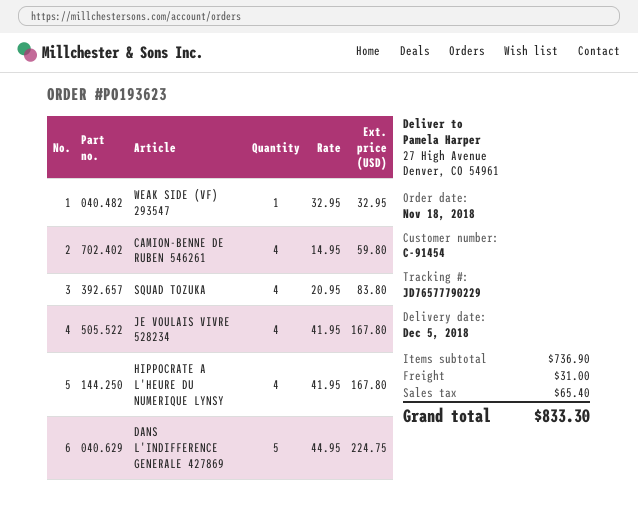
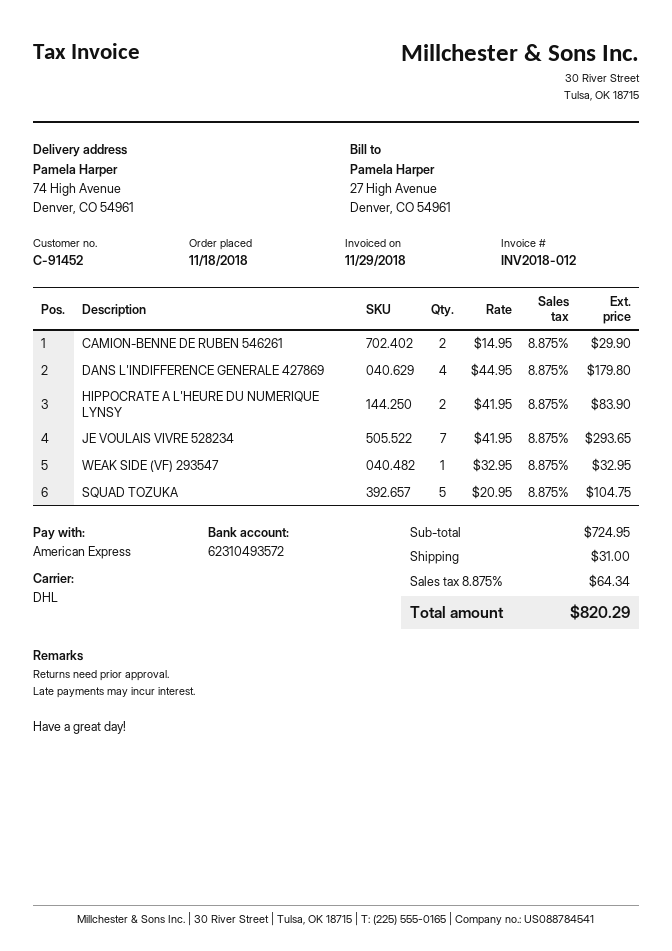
customer number: C-91454 -> C-91452
ship to: 27 High Avenue, Denver, CO 54961 -> 74 High Avenue, Denver, CO 54961
CAMION-BENNE DE RUBEN 546261: 4 x 14.95 = 59.80 -> 2 x 14.95 = 29.90
SQUAD TOZUKA: 4 x 20.95 = 83.80 -> 5 x 20.95 = 104.75
JE VOULAIS VIVRE 528234: 4 x 41.95 = 167.80 -> 7 x 41.95 = 293.65
HIPPOCRATE A L'HEURE DU NUMERIQUE LYNSY: 4 x 41.95 = 167.80 -> 2 x 41.95 = 83.90
DANS L'INDIFFERENCE GENERALE 427869: 5 x 44.95 = 224.75 -> 4 x 44.95 = 179.80
subtotal: 736.90 -> 724.95
tax: 65.40 -> 64.34
total: 833.30 -> 820.29

